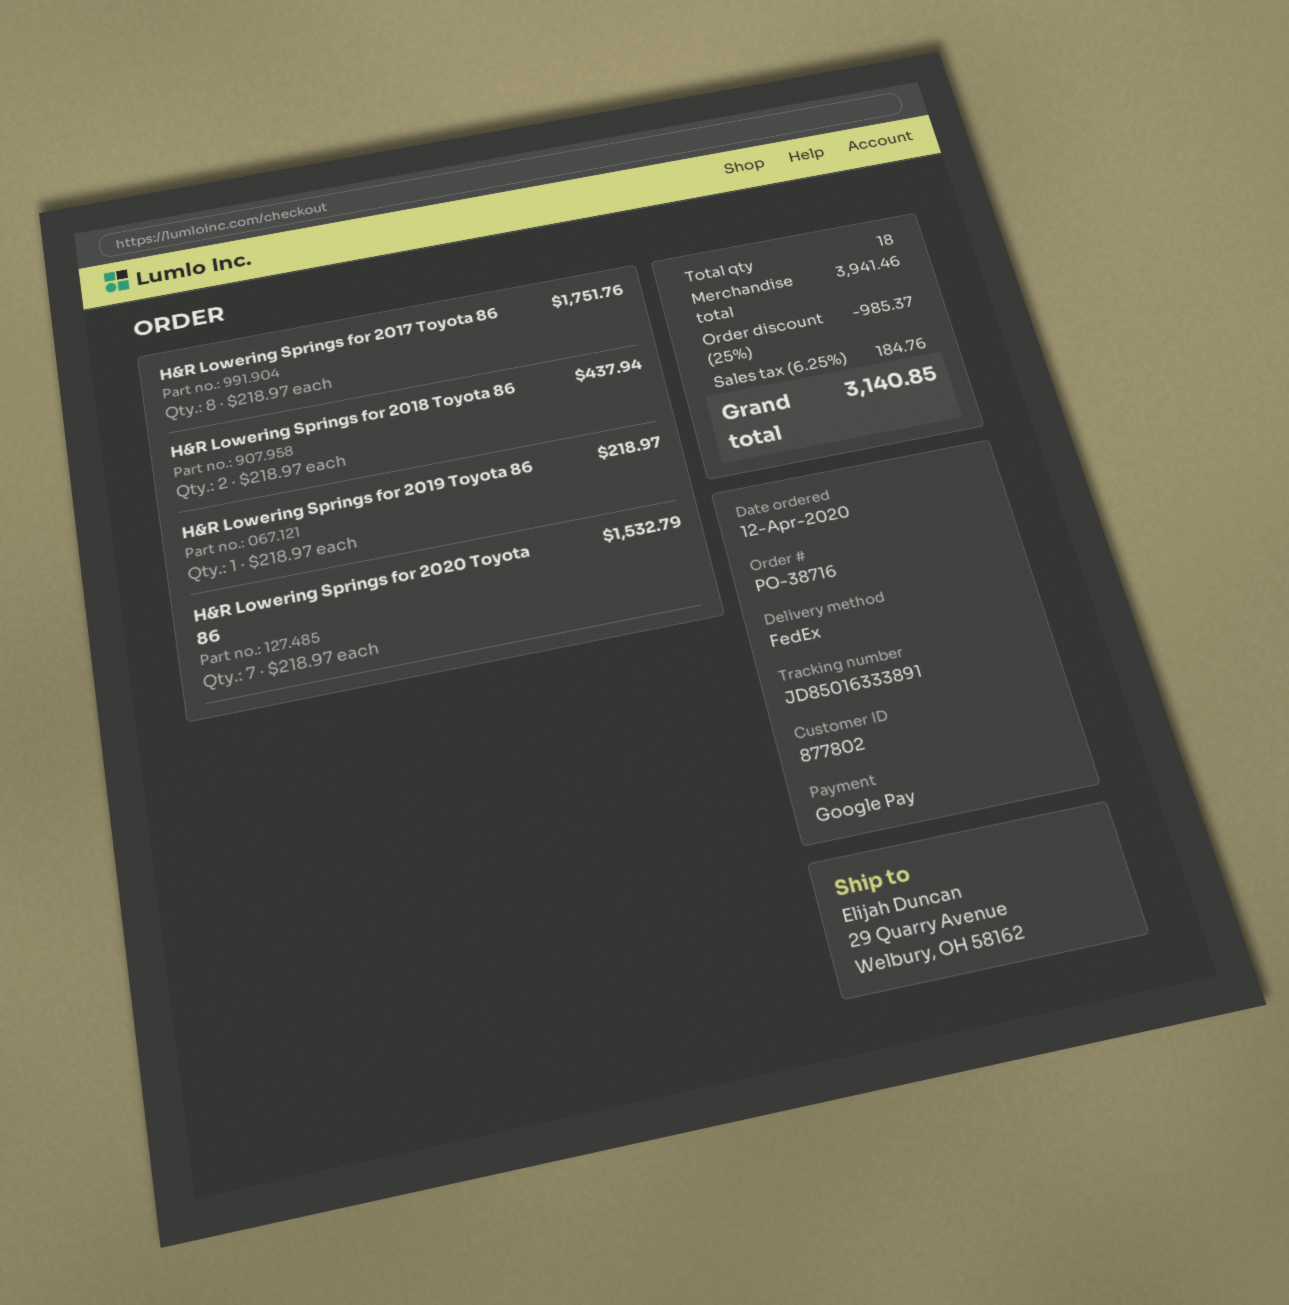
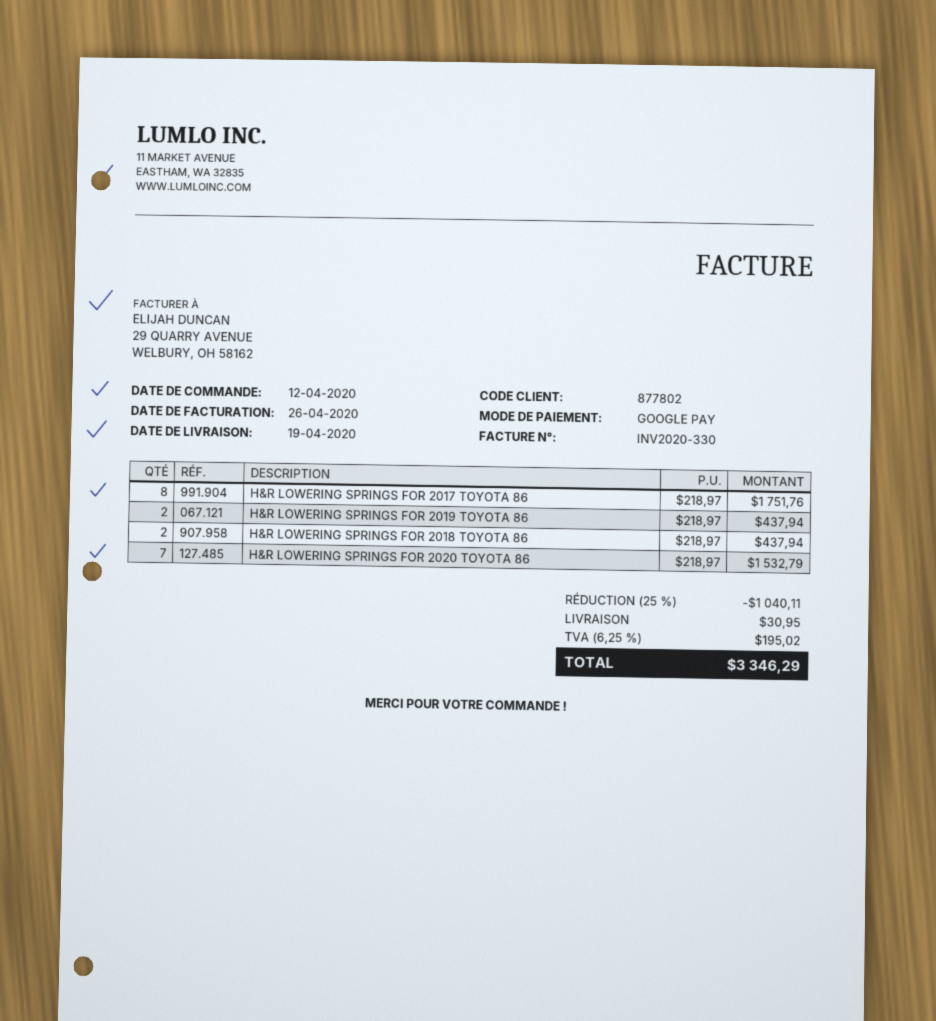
H&R Lowering Springs for 2019 Toyota 86: 1 x 218.97 = 218.97 -> 2 x 218.97 = 437.94
discount: 25% = 985.37 -> 25% = 1040.11
shipping: none -> 30.95
tax: 6.25% = 184.76 -> 6.25% = 195.02
total: 3140.85 -> 3346.29

